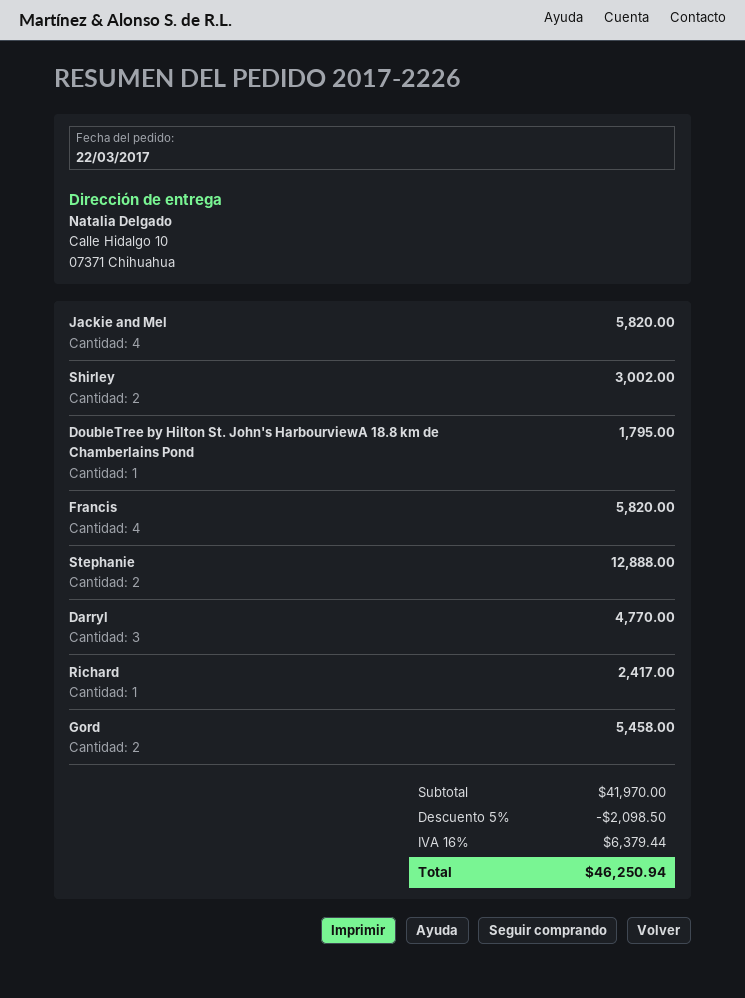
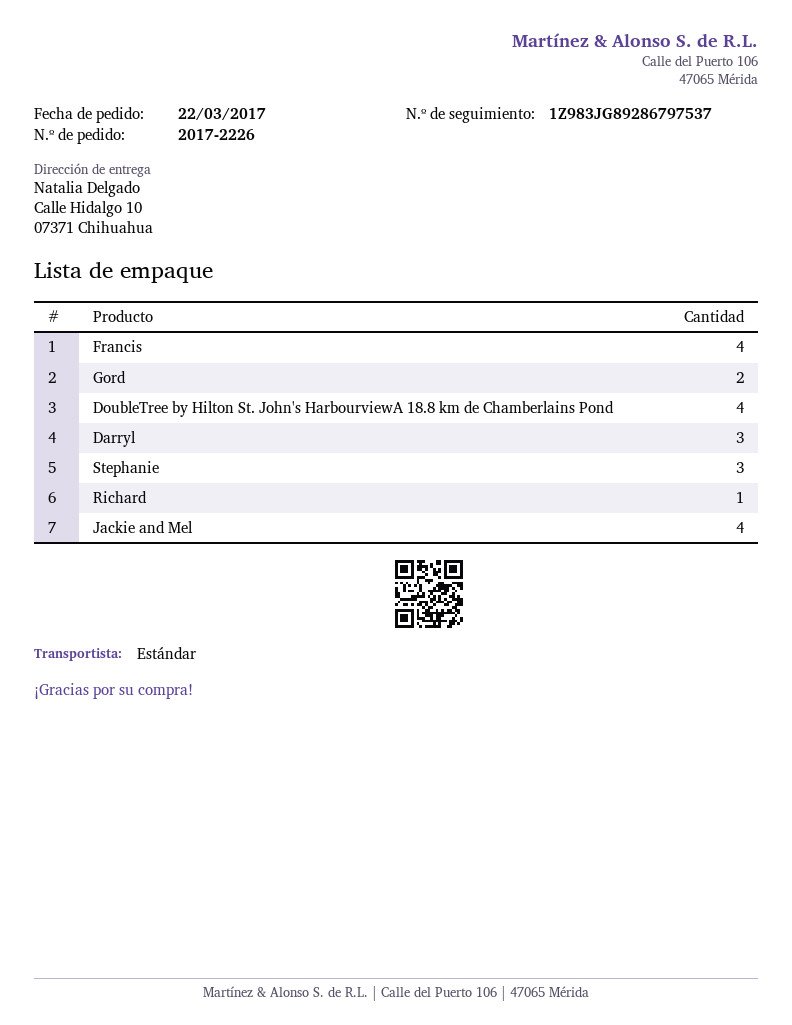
Shirley: 2 -> none
DoubleTree by Hilton St. John's HarbourviewA 18.8 km de Chamberlains Pond: 1 -> 4
Stephanie: 2 -> 3

